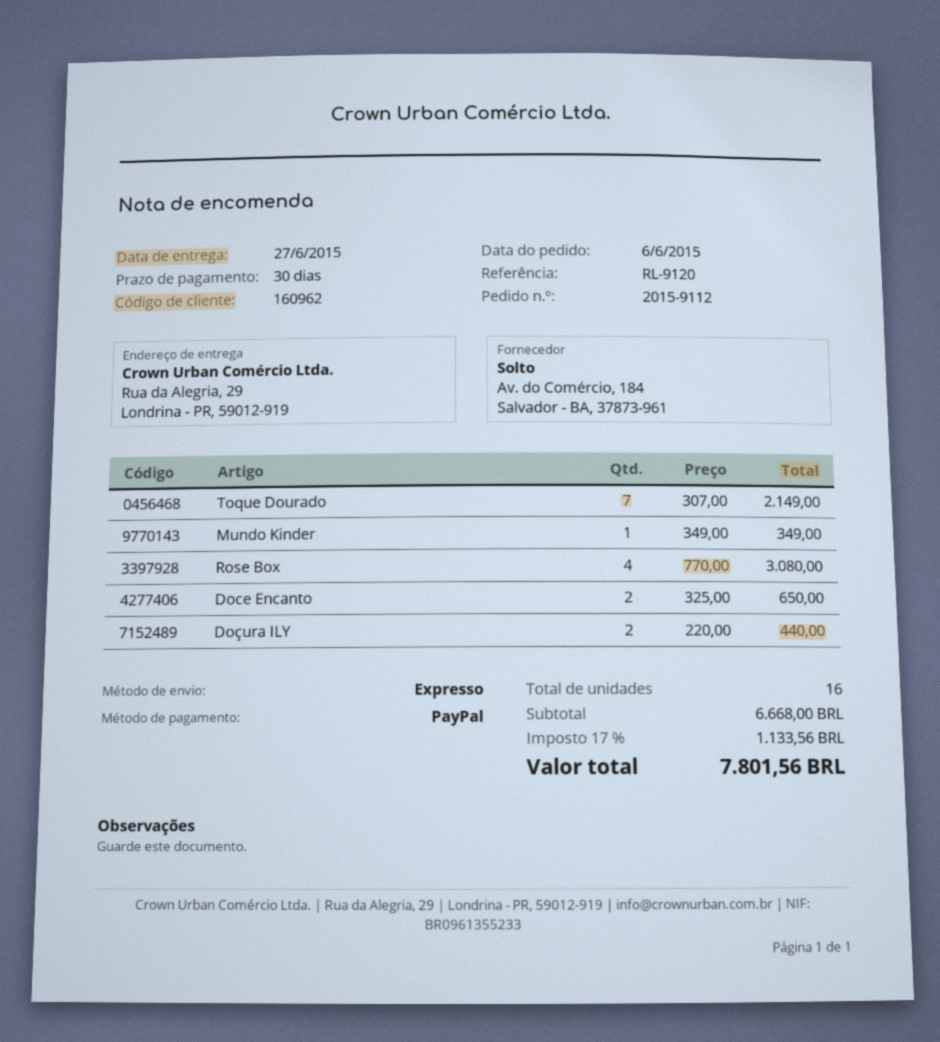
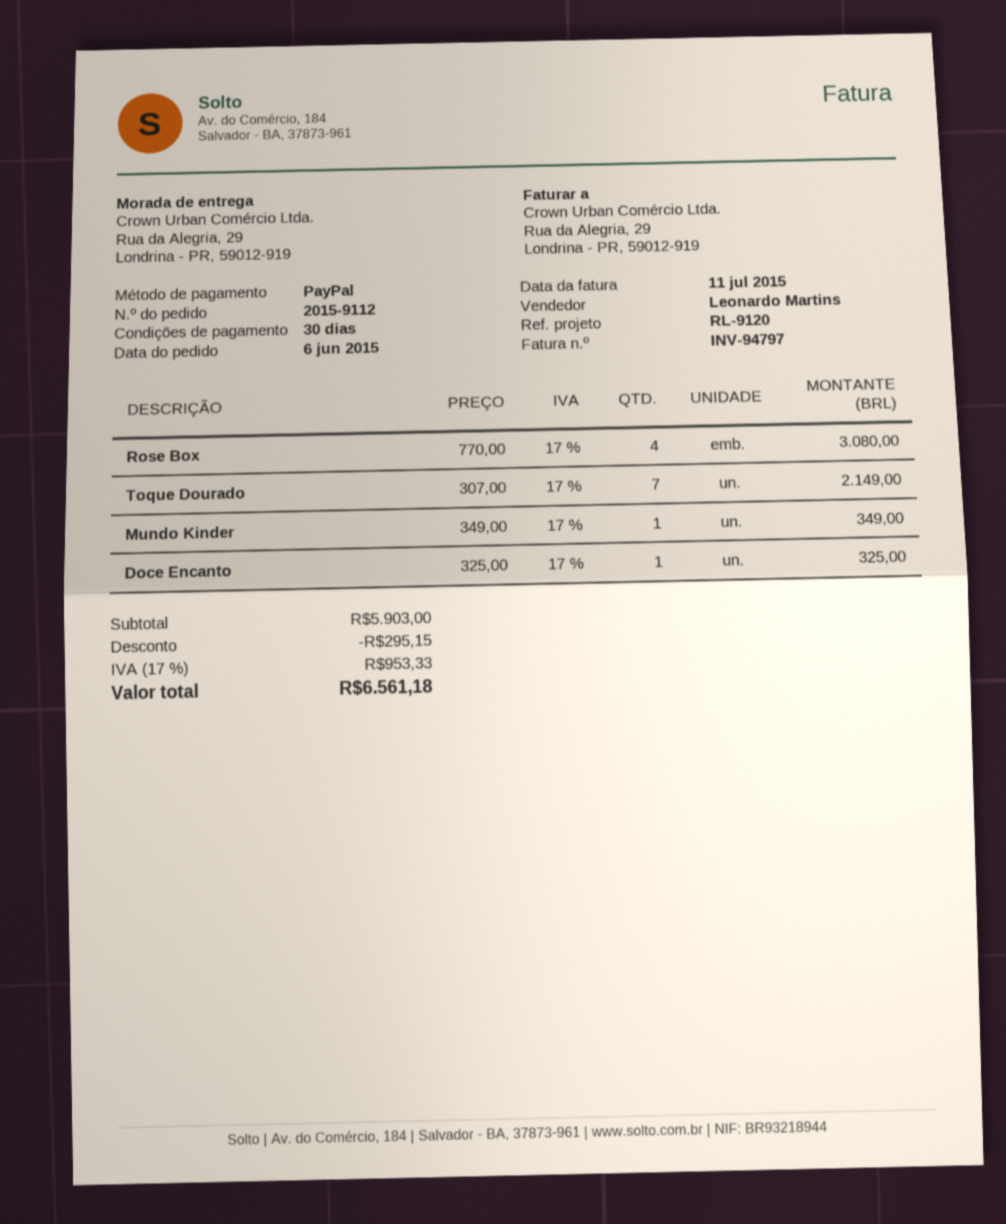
Doce Encanto: 2 x 325.00 = 650.00 -> 1 x 325.00 = 325.00
Doçura ILY: 2 x 220.00 = 440.00 -> none
subtotal: 6668.00 -> 5903.00
discount: none -> 295.15
tax: 17% = 1133.56 -> 17% = 953.33
total: 7801.56 -> 6561.18

